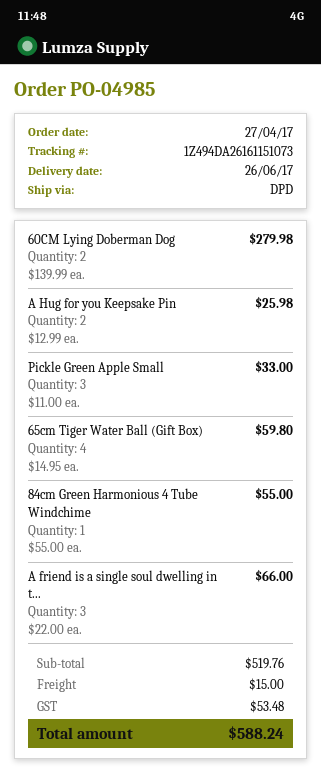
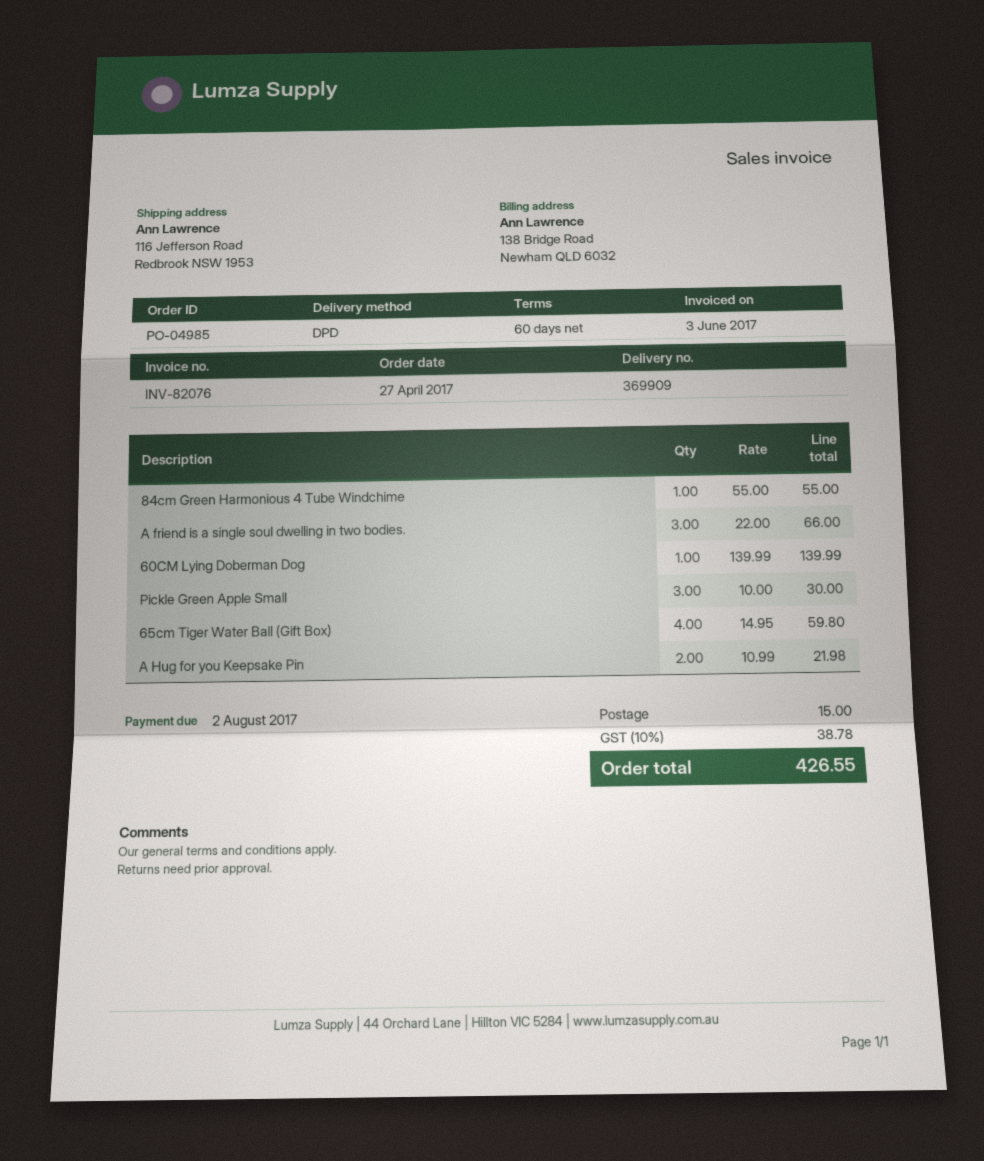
60CM Lying Doberman Dog: 2 x 139.99 = 279.98 -> 1 x 139.99 = 139.99
A Hug for you Keepsake Pin: 2 x 12.99 = 25.98 -> 2 x 10.99 = 21.98
Pickle Green Apple Small: 3 x 11.00 = 33.00 -> 3 x 10.00 = 30.00
tax: 53.48 -> 38.78
total: 588.24 -> 426.55

